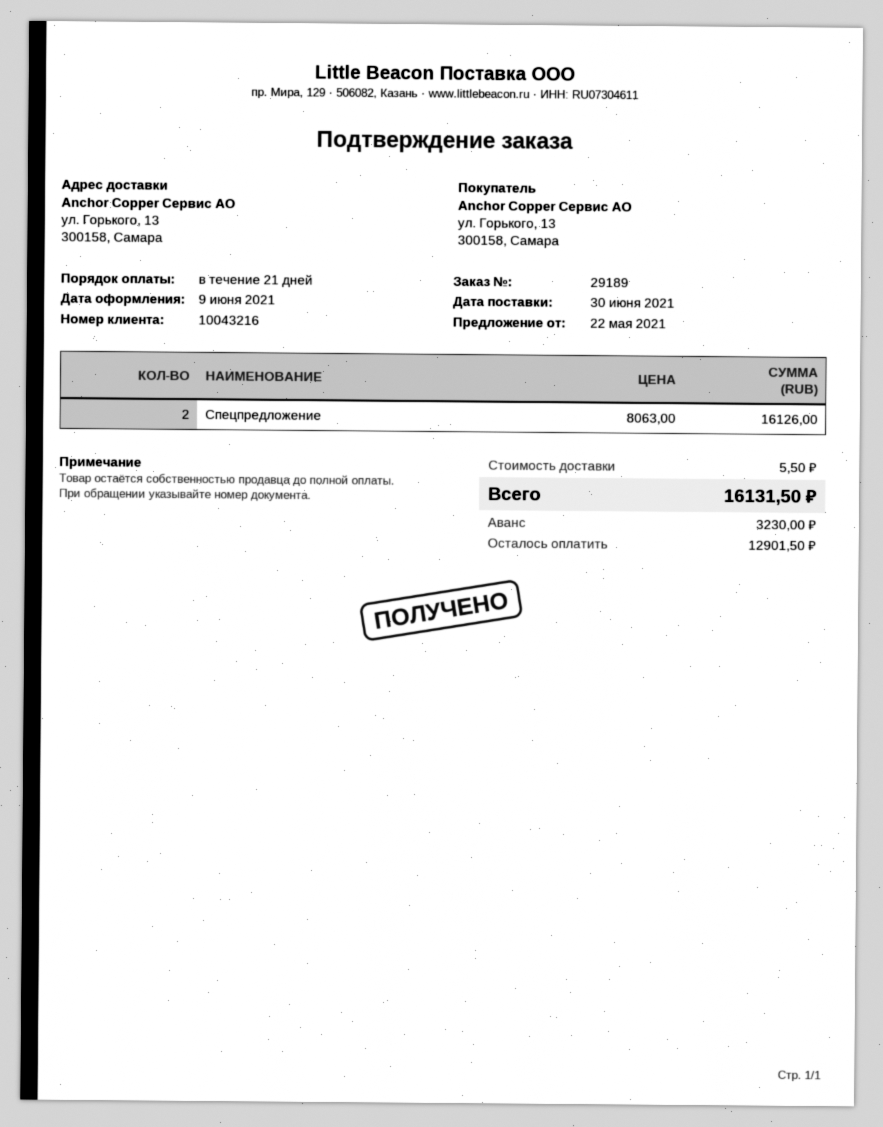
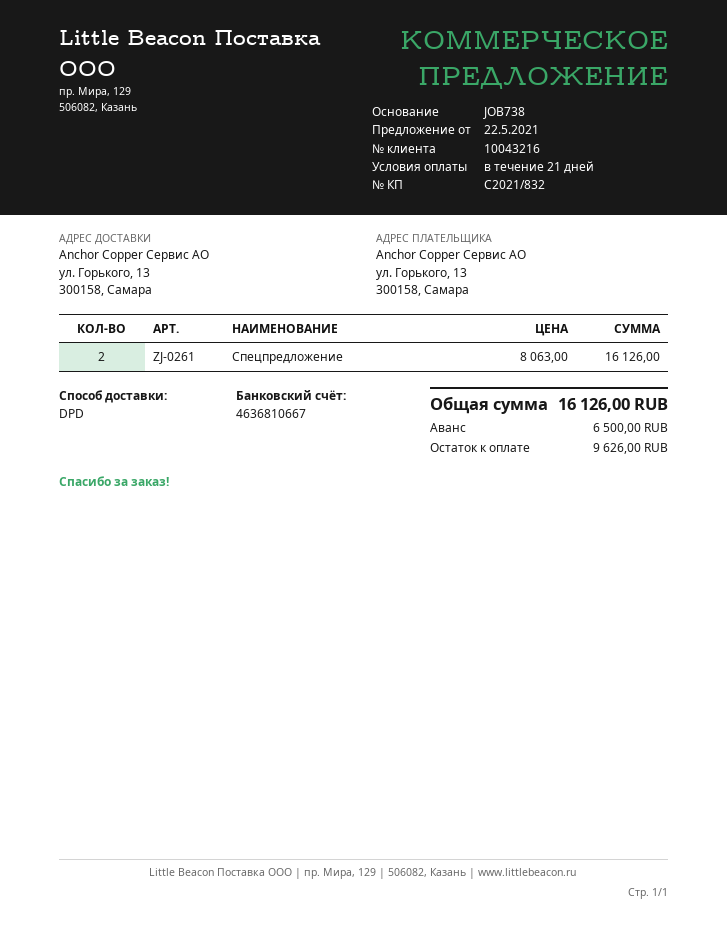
shipping: 5.50 -> none
total: 16131.50 -> 16126.00
deposit: 3230.00 -> 6500.00
balance: 12901.50 -> 9626.00

